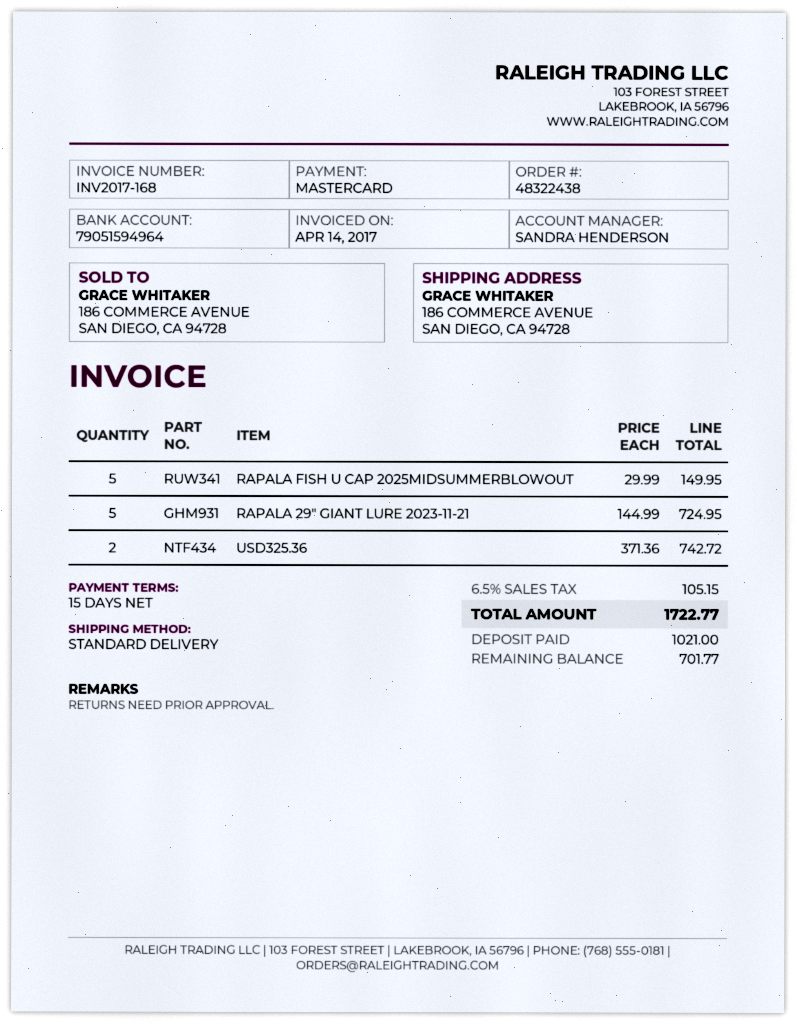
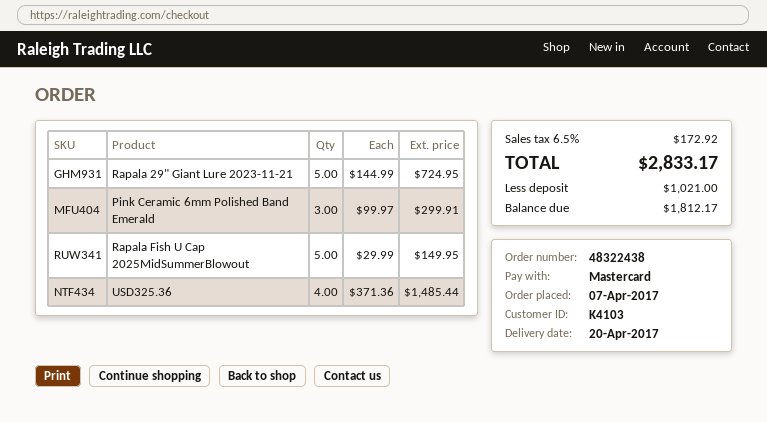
USD325.36: 2 x 371.36 = 742.72 -> 4 x 371.36 = 1485.44
Pink Ceramic 6mm Polished Band Emerald: none -> 3 x 99.97 = 299.91
tax: 6.5% = 105.15 -> 6.5% = 172.92
total: 1722.77 -> 2833.17
balance: 701.77 -> 1812.17

